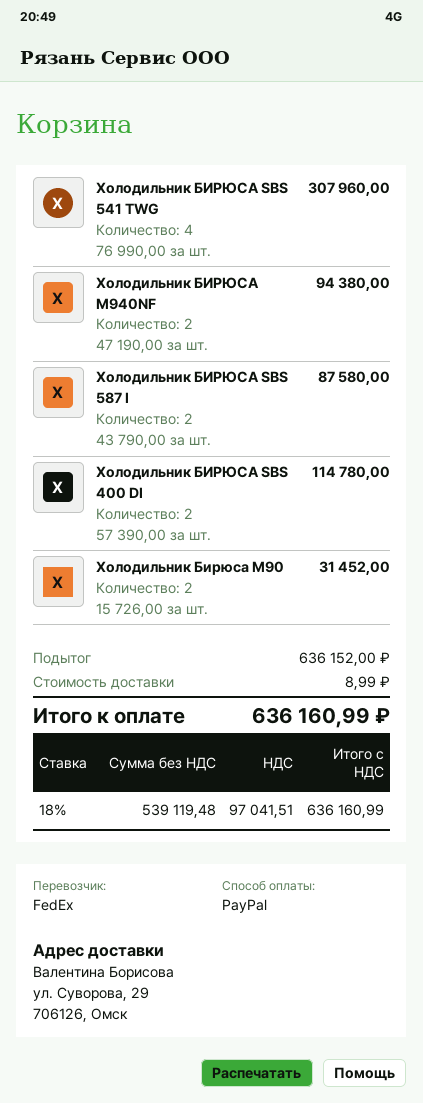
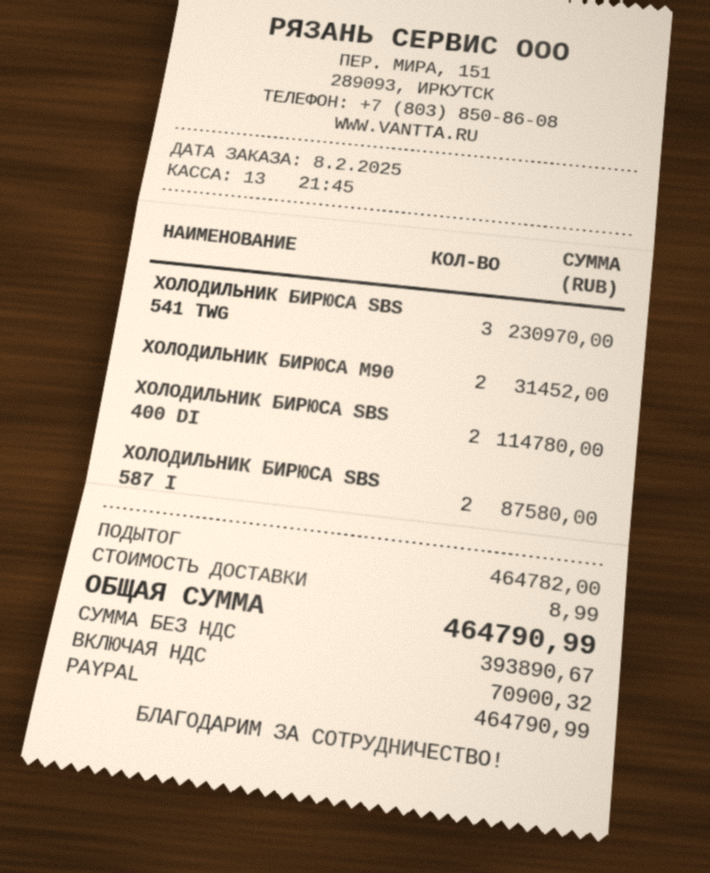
Холодильник БИРЮСА SBS 541 TWG: 4 for 307960.00 -> 3 for 230970.00
Холодильник БИРЮСА M940NF: 2 for 94380.00 -> none
subtotal: 636152.00 -> 464782.00
net: 539119.48 -> 393890.67
tax: 97041.51 -> 70900.32
total: 636160.99 -> 464790.99

